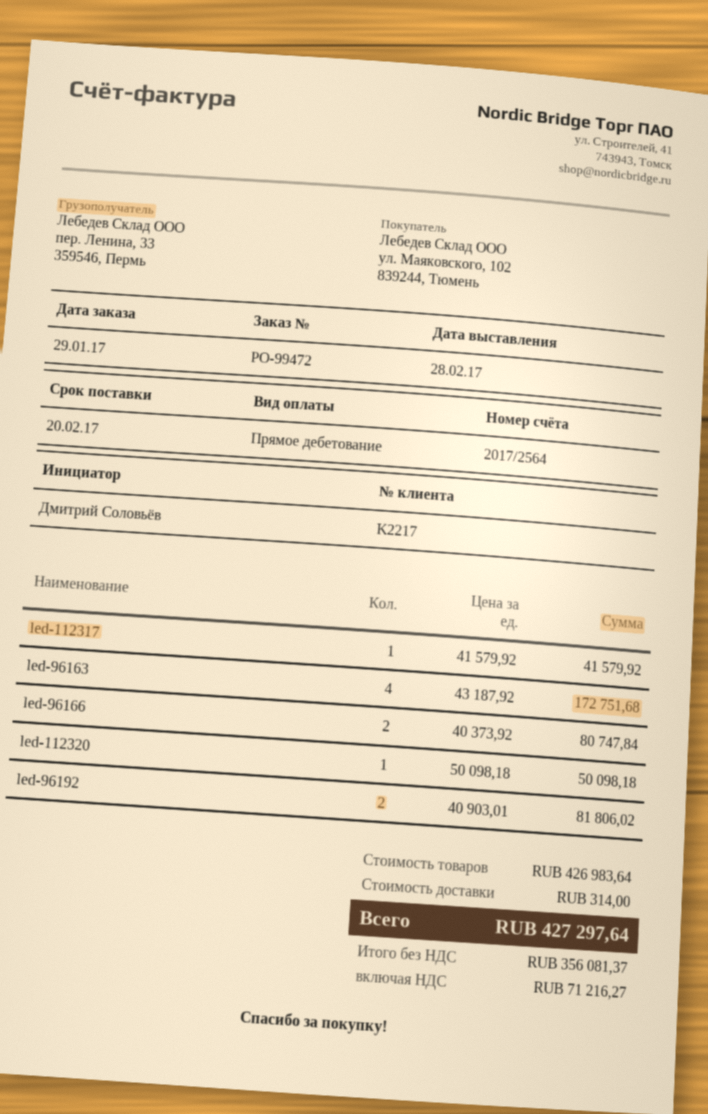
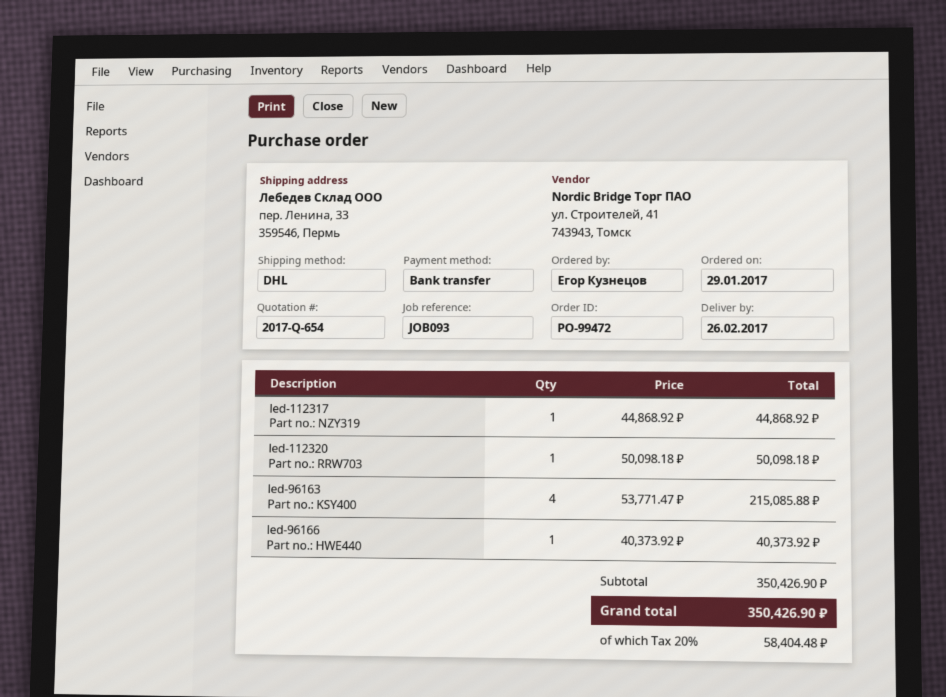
delivery date: 2017-02-20 -> 2017-02-26
ordered by: Дмитрий Соловьёв -> Егор Кузнецов
payment method: direct debit -> bank transfer
led-112317: 1 x 41579.92 = 41579.92 -> 1 x 44868.92 = 44868.92
led-96163: 4 x 43187.92 = 172751.68 -> 4 x 53771.47 = 215085.88
led-96166: 2 x 40373.92 = 80747.84 -> 1 x 40373.92 = 40373.92
led-96192: 2 x 40903.01 = 81806.02 -> none
subtotal: 426983.64 -> 350426.90
shipping: 314.00 -> none
tax: 71216.27 -> 58404.48
total: 427297.64 -> 350426.90

